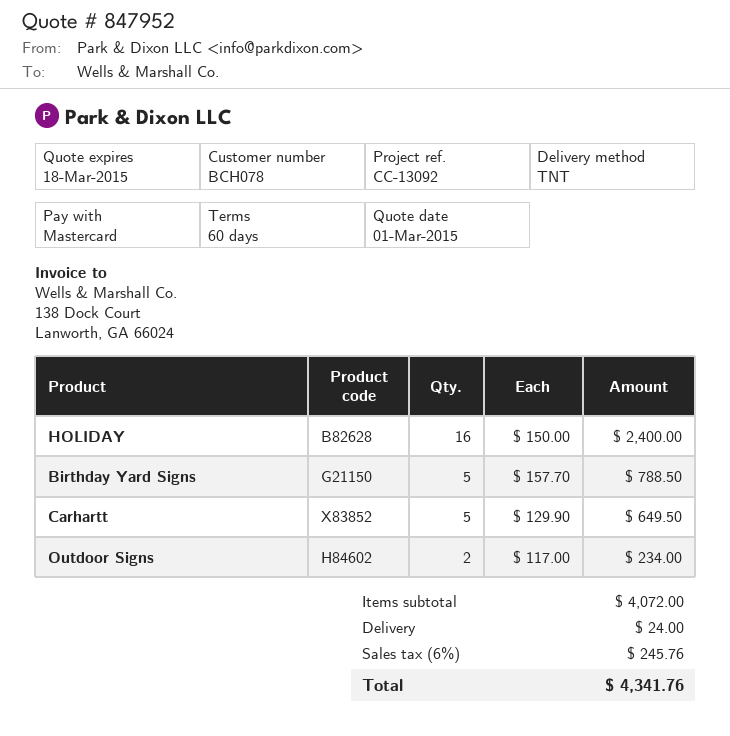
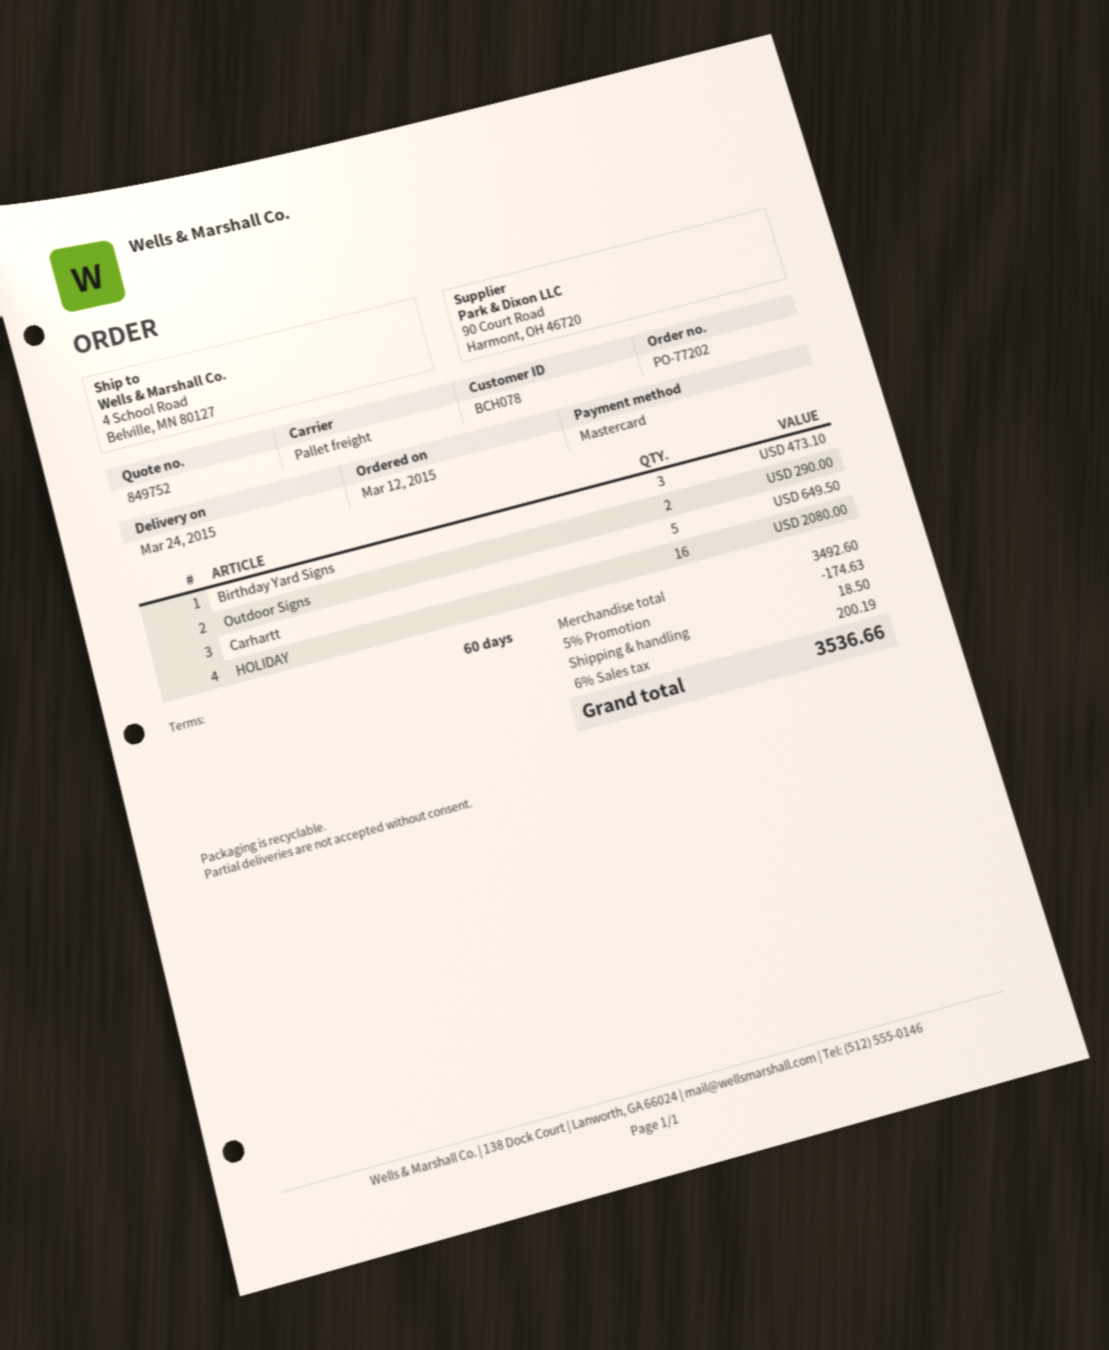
quote number: 847952 -> 849752
shipping method: TNT -> pallet freight
HOLIDAY: 16 for 2400.00 -> 16 for 2080.00
Birthday Yard Signs: 5 for 788.50 -> 3 for 473.10
Outdoor Signs: 2 for 234.00 -> 2 for 290.00
subtotal: 4072.00 -> 3492.60
discount: none -> 5% = 174.63
shipping: 24.00 -> 18.50
tax: 6% = 245.76 -> 6% = 200.19
total: 4341.76 -> 3536.66

